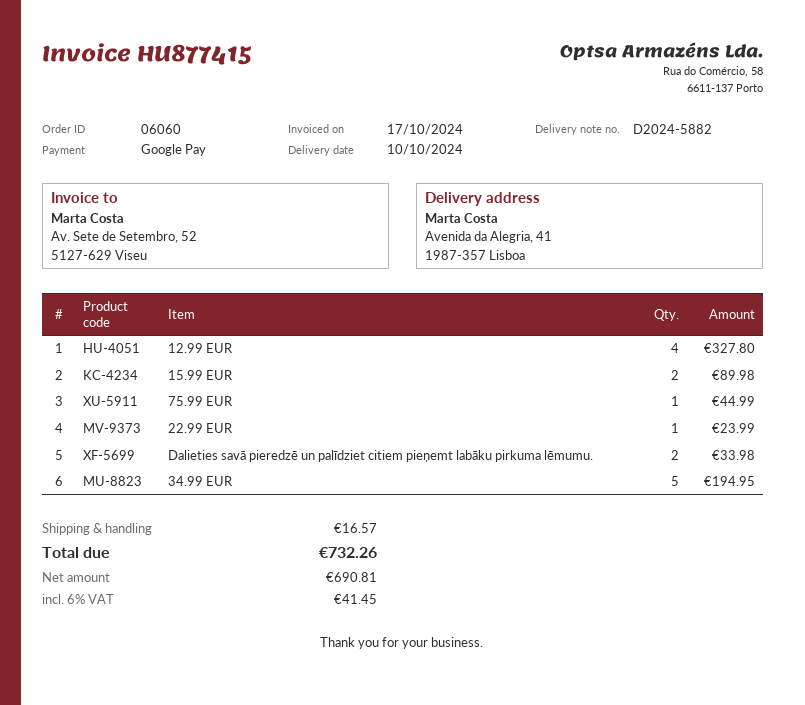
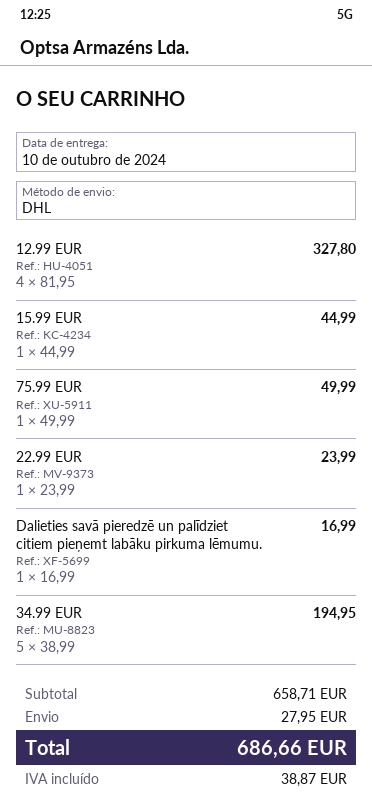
15.99 EUR: 2 for 89.98 -> 1 for 44.99
75.99 EUR: 1 for 44.99 -> 1 for 49.99
Dalieties savā pieredzē un palīdziet citiem pieņemt labāku pirkuma lēmumu.: 2 for 33.98 -> 1 for 16.99
shipping: 16.57 -> 27.95
tax: 41.45 -> 38.87
total: 732.26 -> 686.66

